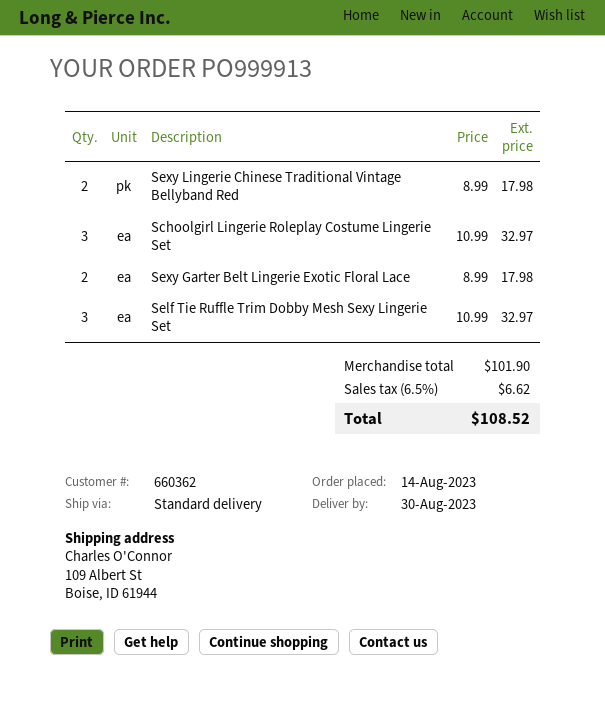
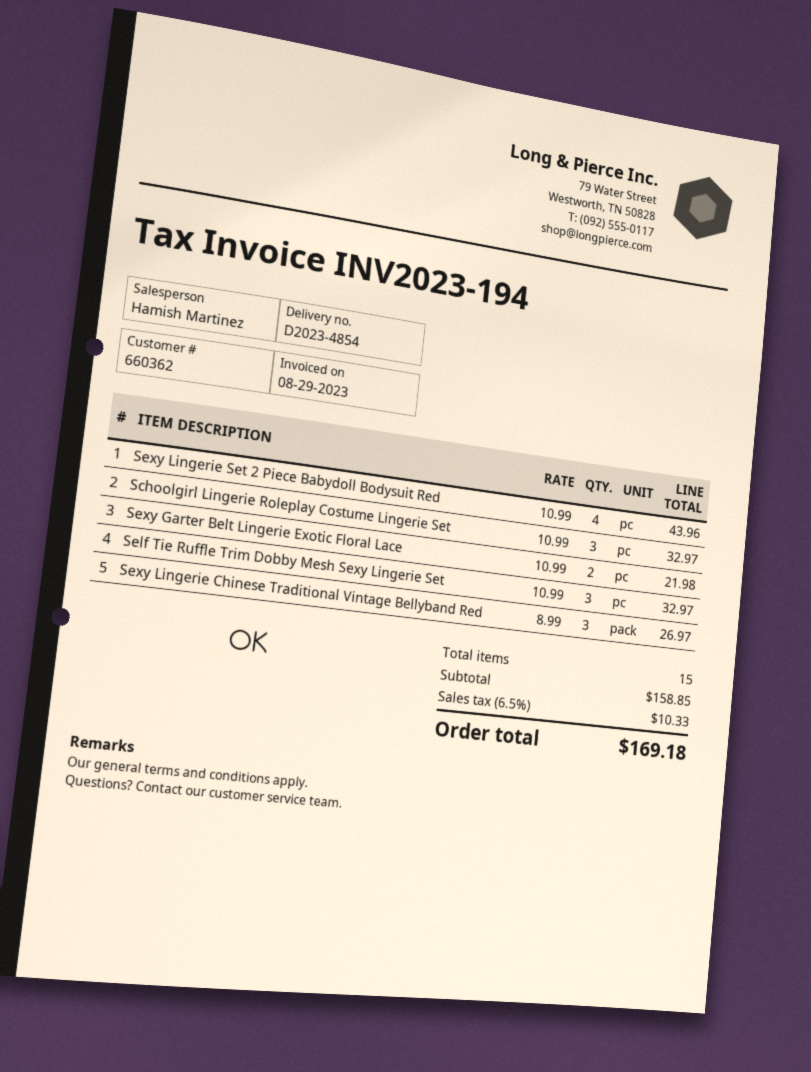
Sexy Lingerie Chinese Traditional Vintage Bellyband Red: 2 x 8.99 = 17.98 -> 3 x 8.99 = 26.97
Sexy Garter Belt Lingerie Exotic Floral Lace: 2 x 8.99 = 17.98 -> 2 x 10.99 = 21.98
Sexy Lingerie Set 2 Piece Babydoll Bodysuit Red: none -> 4 x 10.99 = 43.96
subtotal: 101.90 -> 158.85
tax: 6.5% = 6.62 -> 6.5% = 10.33
total: 108.52 -> 169.18

